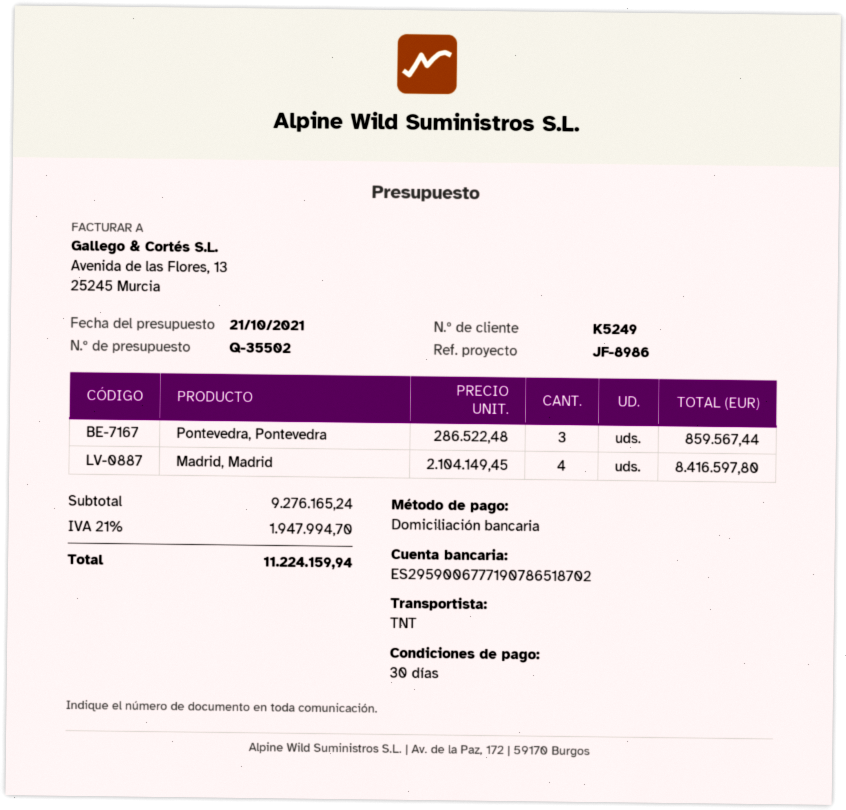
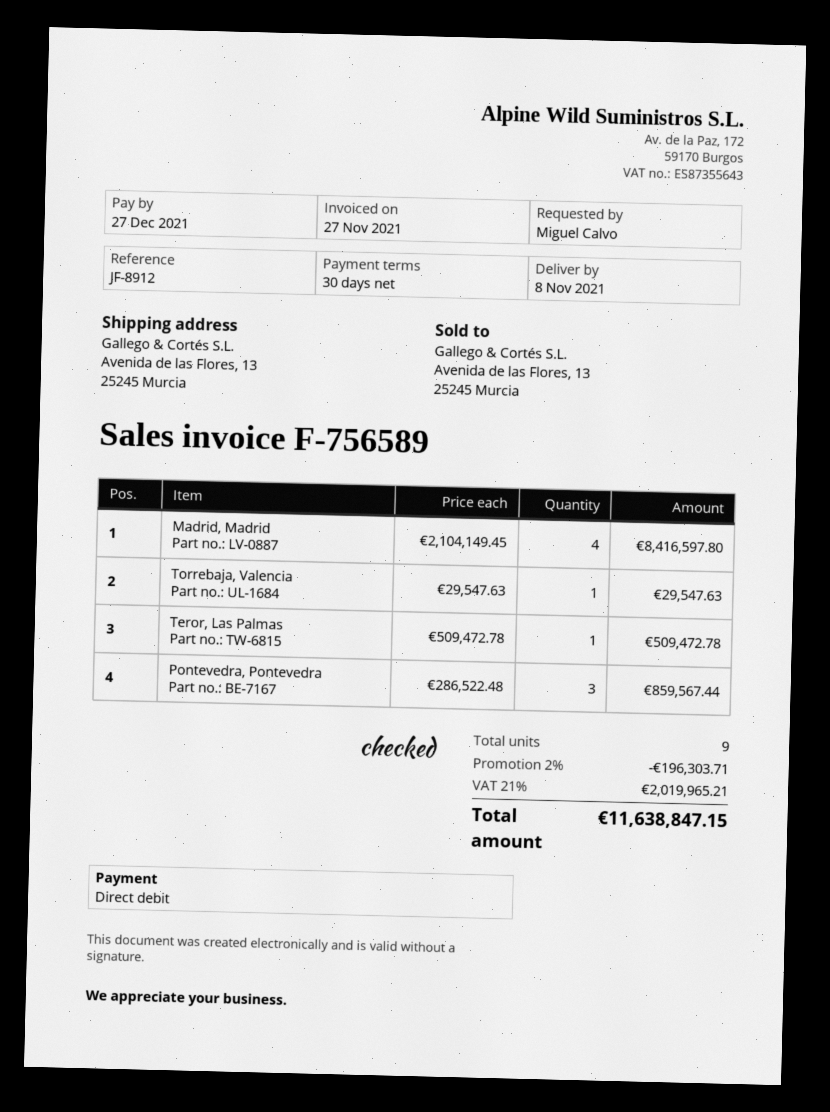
reference: JF-8986 -> JF-8912
Torrebaja, Valencia: none -> 1 x 29547.63 = 29547.63
Teror, Las Palmas: none -> 1 x 509472.78 = 509472.78
discount: none -> 2% = 196303.71
tax: 21% = 1947994.70 -> 21% = 2019965.21
total: 11224159.94 -> 11638847.15

